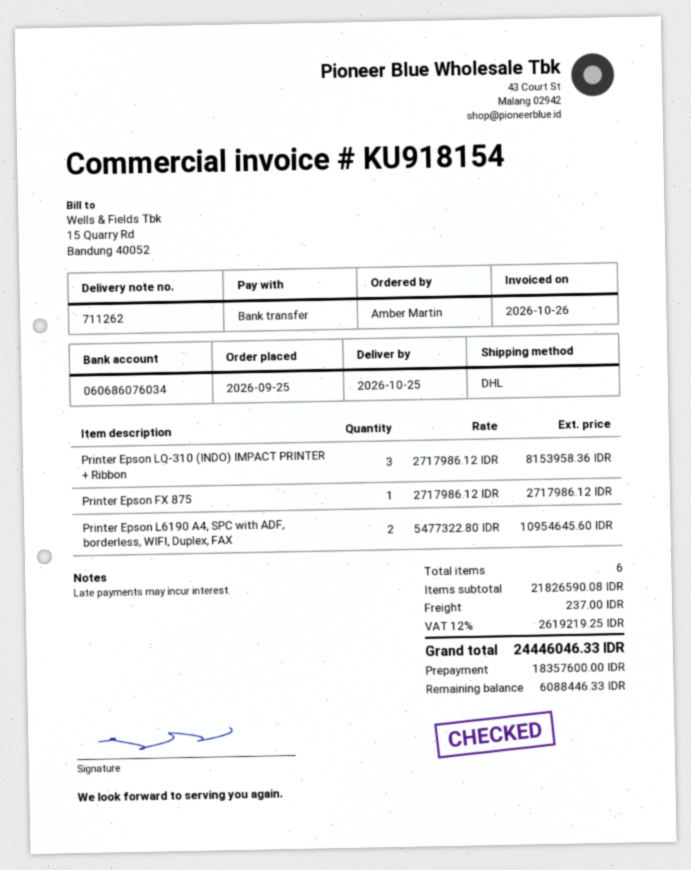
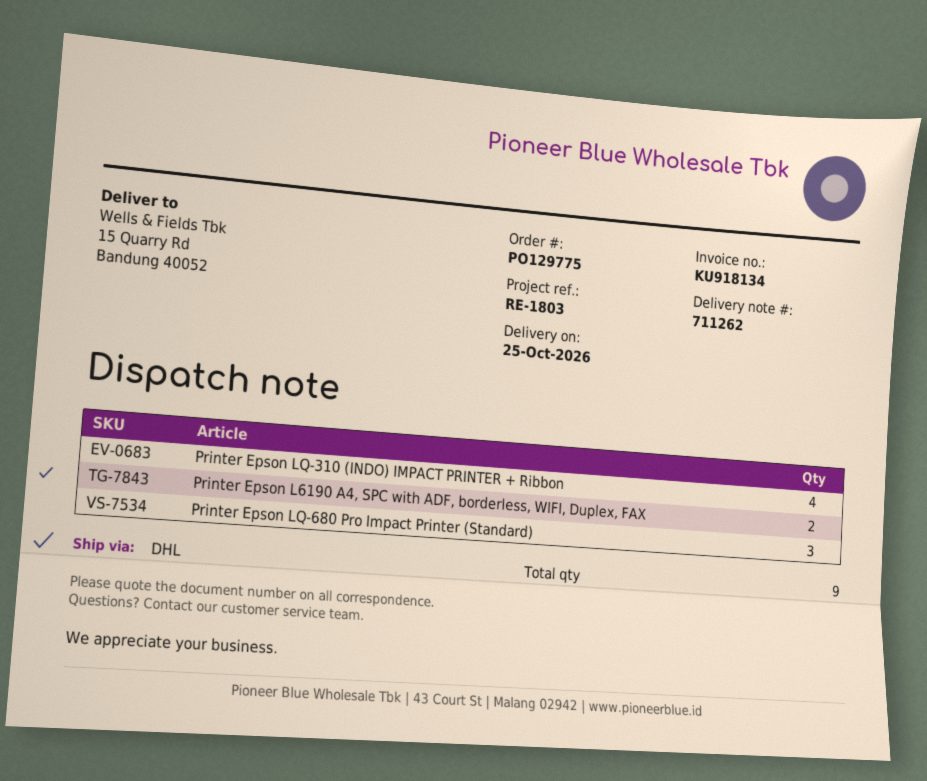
invoice number: KU918154 -> KU918134
Printer Epson LQ-310 (INDO) IMPACT PRINTER + Ribbon: 3 -> 4
Printer Epson FX 875: 1 -> none
Printer Epson LQ-680 Pro Impact Printer (Standard): none -> 3
total quantity: 6 -> 9

